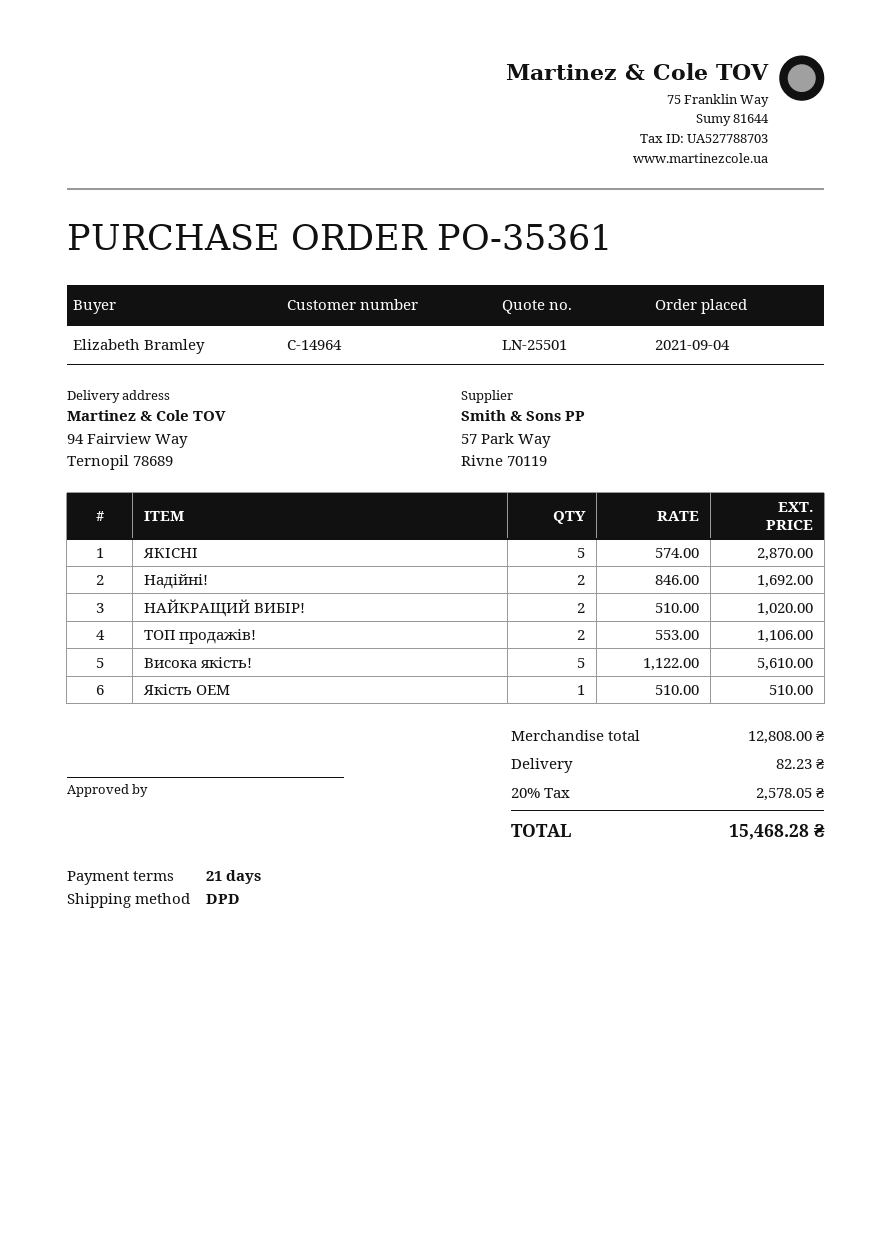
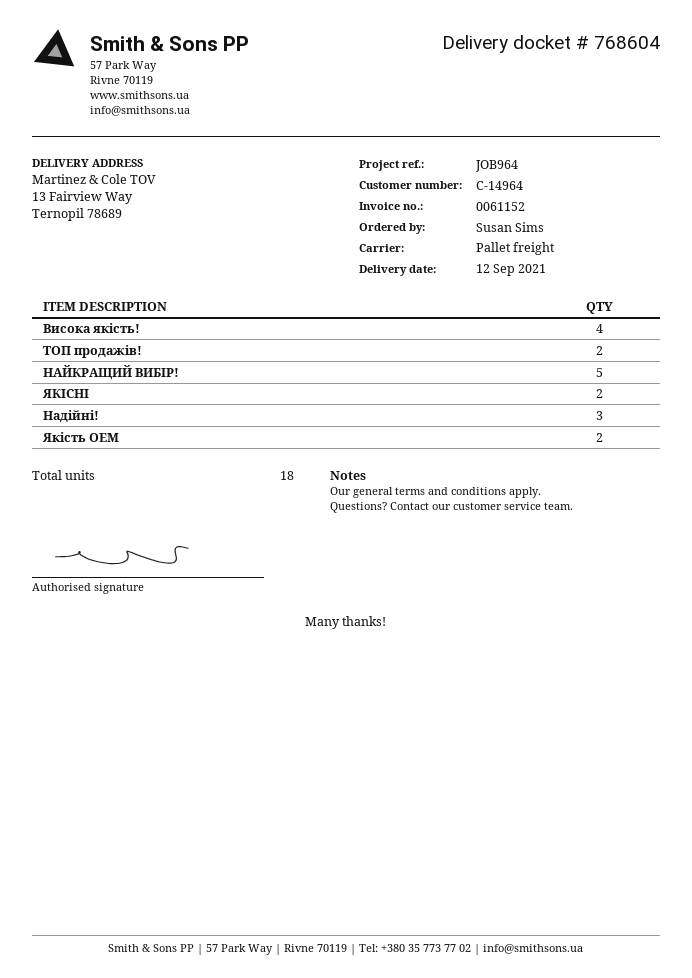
ordered by: Elizabeth Bramley -> Susan Sims
shipping method: DPD -> pallet freight
ship to: 94 Fairview Way, Ternopil 78689 -> 13 Fairview Way, Ternopil 78689
ЯКІСНІ: 5 -> 2
Надійні!: 2 -> 3
НАЙКРАЩИЙ ВИБІР!: 2 -> 5
Висока якість!: 5 -> 4
Якість OEM: 1 -> 2

